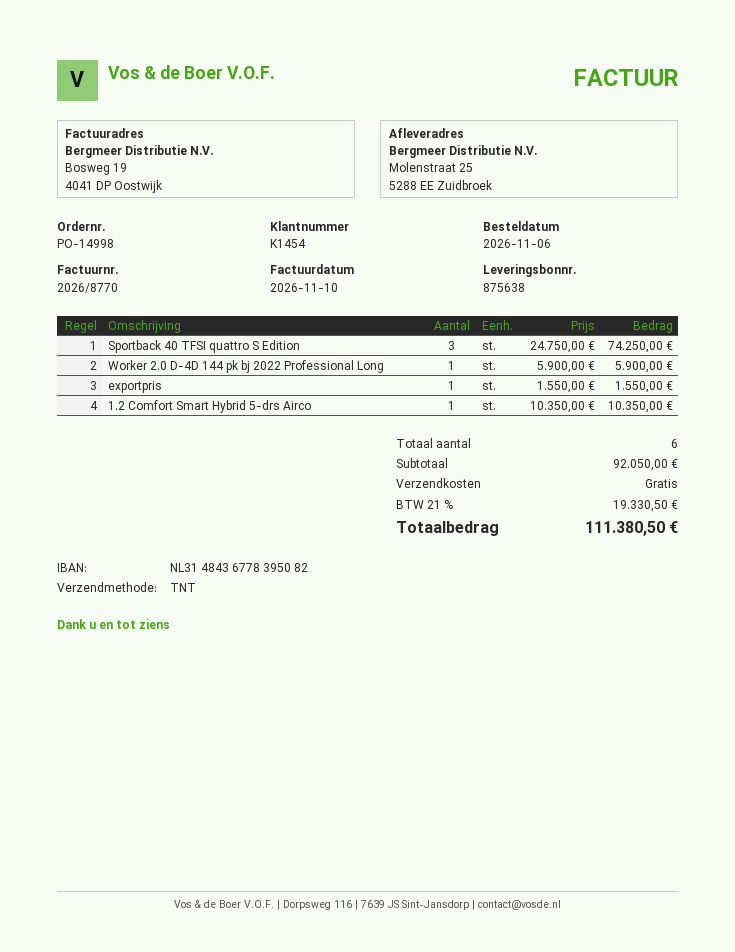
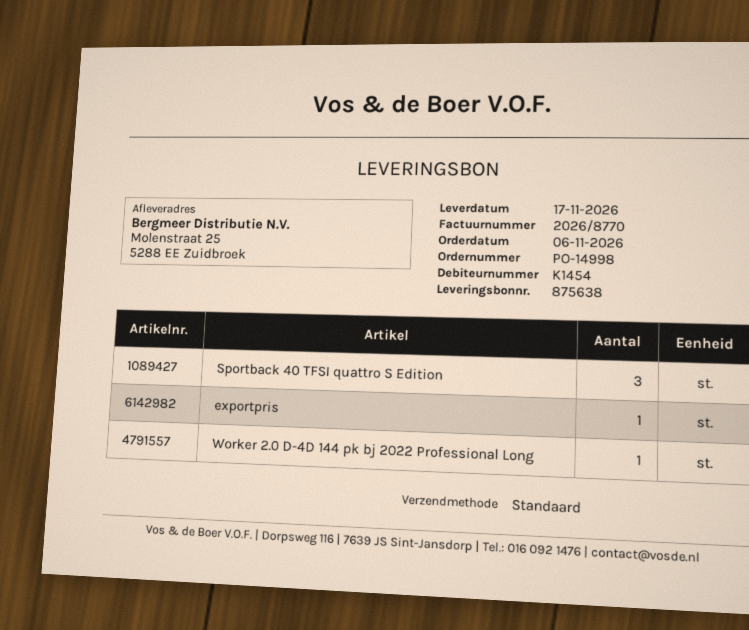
shipping method: TNT -> standard
1.2 Comfort Smart Hybrid 5-drs Airco: 1 -> none

